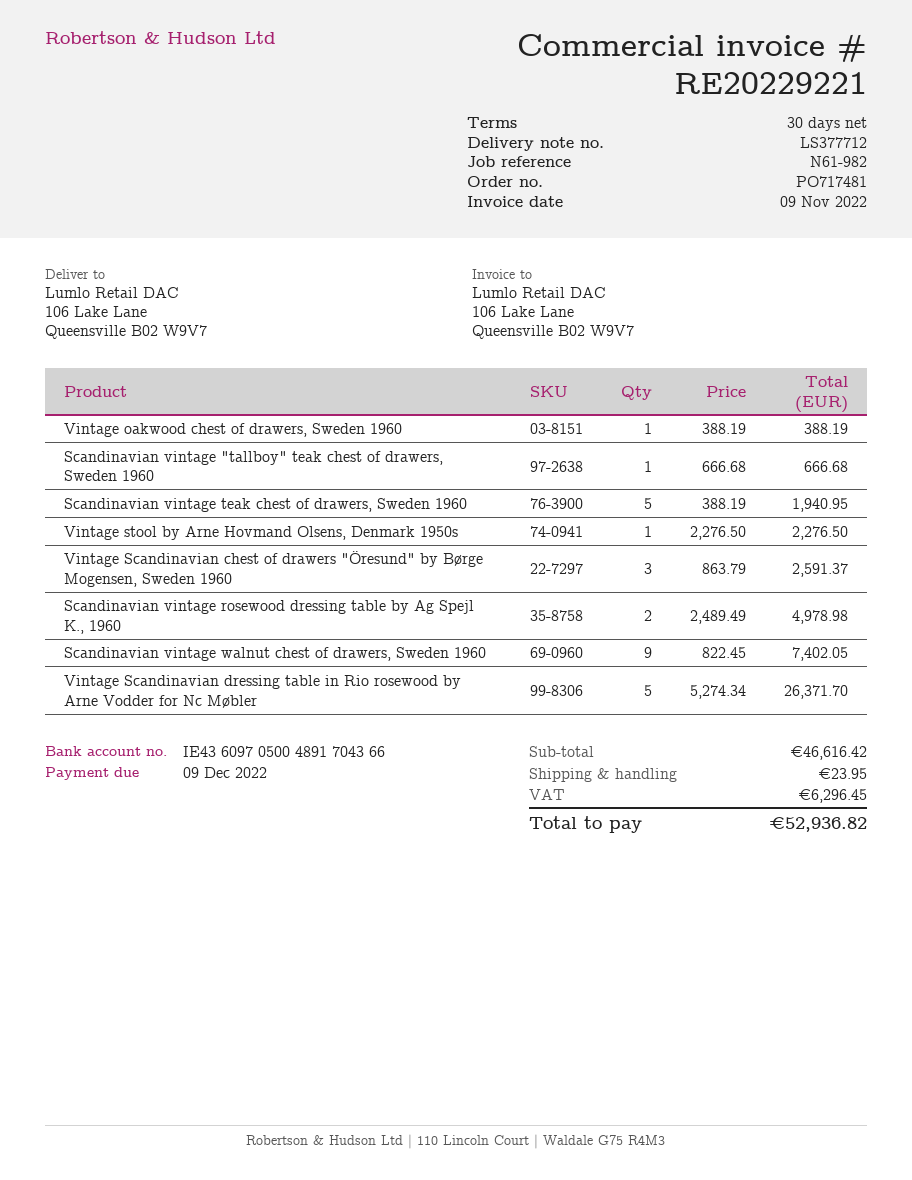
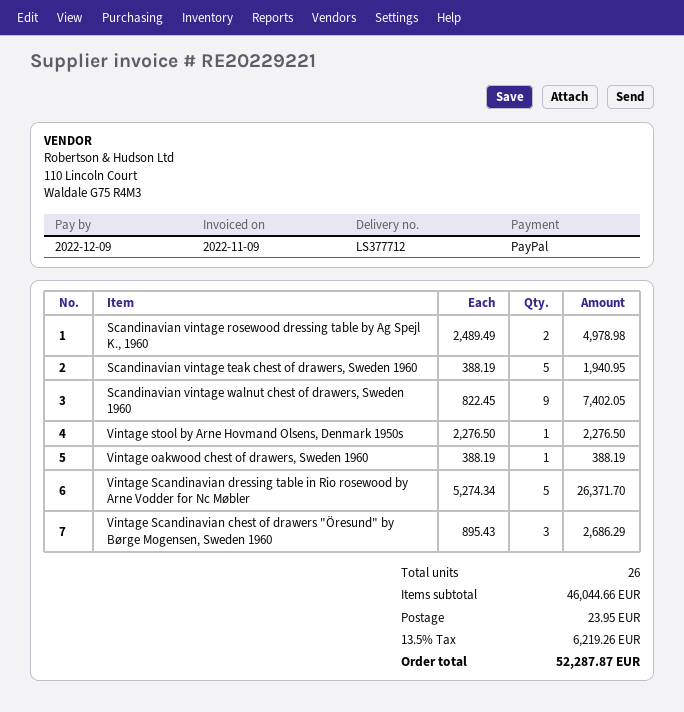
Scandinavian vintage "tallboy" teak chest of drawers, Sweden 1960: 1 x 666.68 = 666.68 -> none
Vintage Scandinavian chest of drawers "Öresund" by Børge Mogensen, Sweden 1960: 3 x 863.79 = 2591.37 -> 3 x 895.43 = 2686.29
subtotal: 46616.42 -> 46044.66
tax: 6296.45 -> 6219.26
total: 52936.82 -> 52287.87

